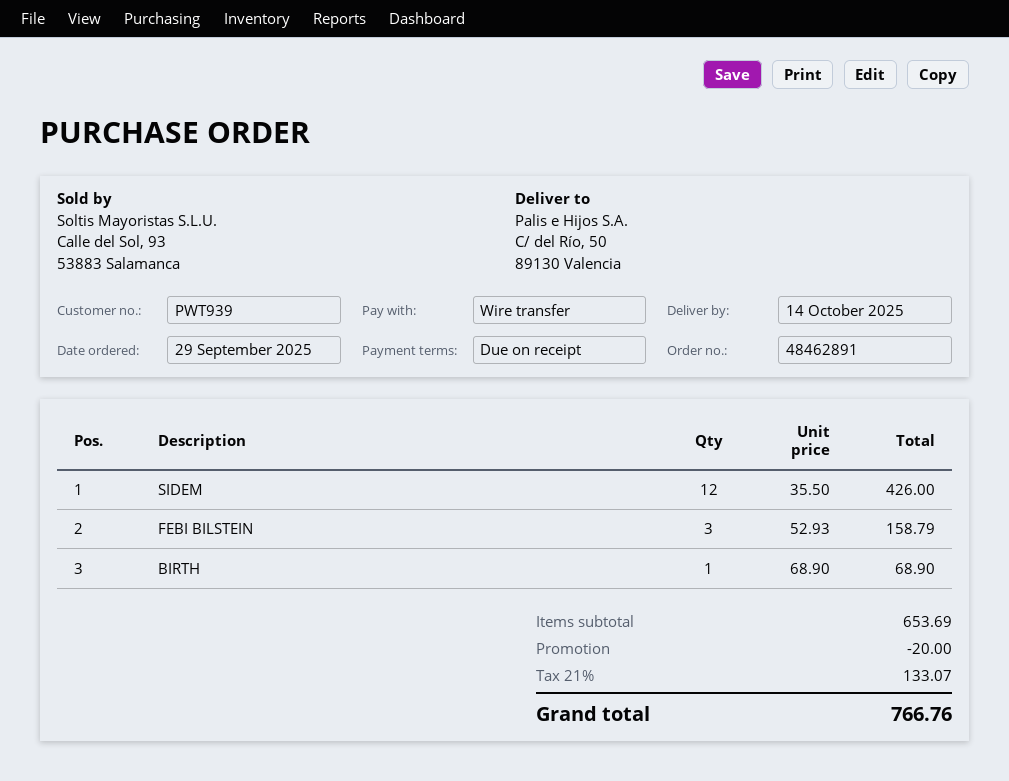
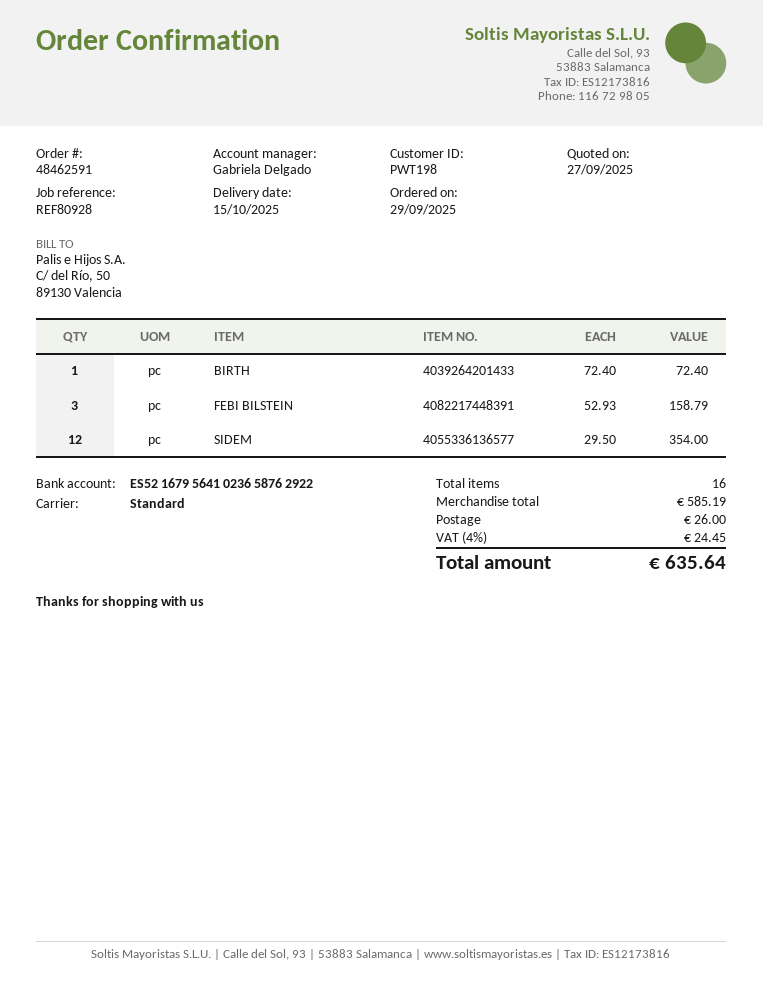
order number: 48462891 -> 48462591
delivery date: 2025-10-14 -> 2025-10-15
customer number: PWT939 -> PWT198
SIDEM: 12 x 35.50 = 426.00 -> 12 x 29.50 = 354.00
BIRTH: 1 x 68.90 = 68.90 -> 1 x 72.40 = 72.40
subtotal: 653.69 -> 585.19
discount: 20.00 -> none
shipping: none -> 26.00
tax: 21% = 133.07 -> 4% = 24.45
total: 766.76 -> 635.64

